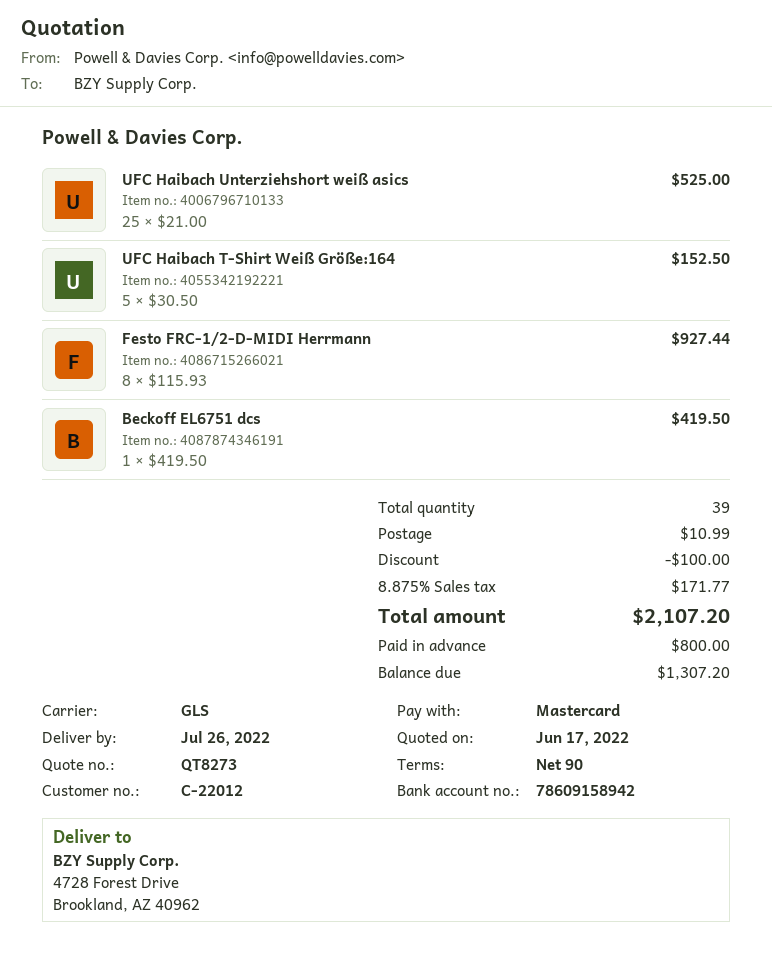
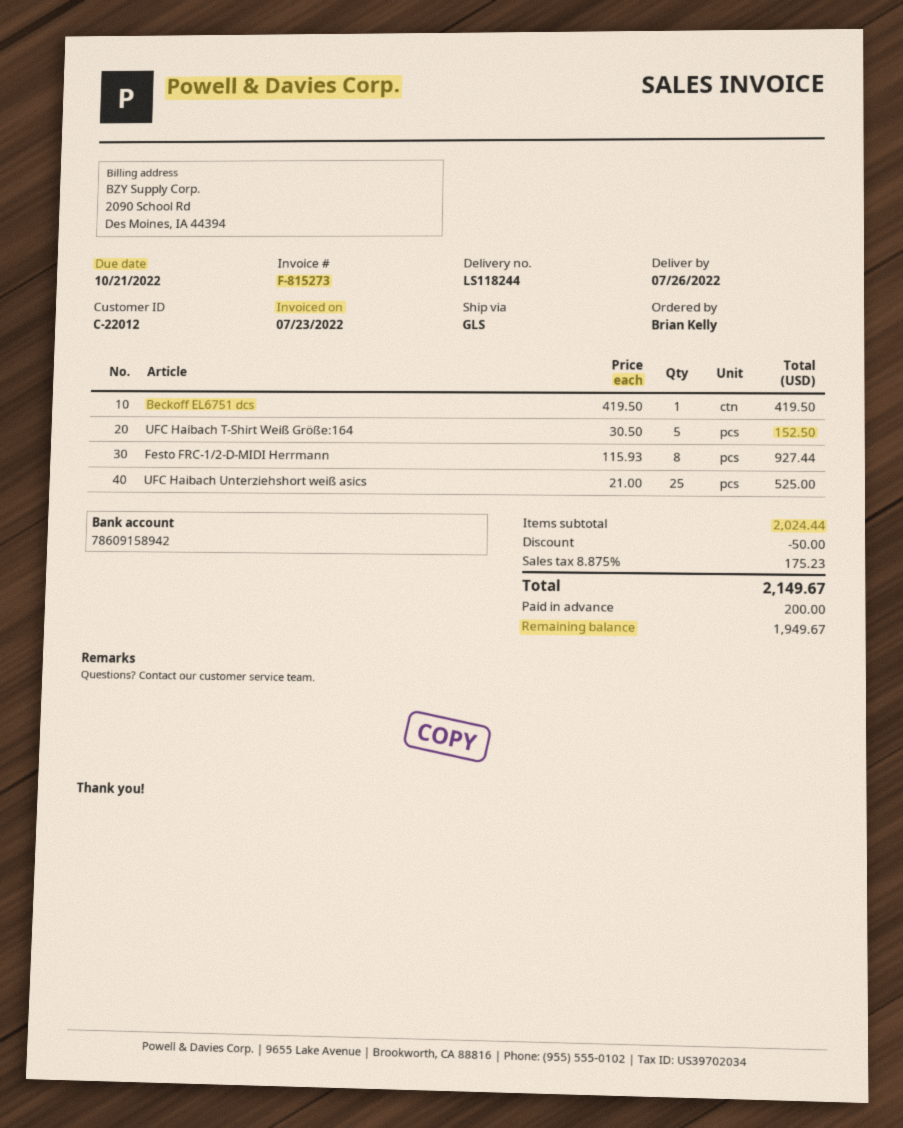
discount: 100.00 -> 50.00
shipping: 10.99 -> none
tax: 8.875% = 171.77 -> 8.875% = 175.23
total: 2107.20 -> 2149.67
deposit: 800.00 -> 200.00
balance: 1307.20 -> 1949.67

